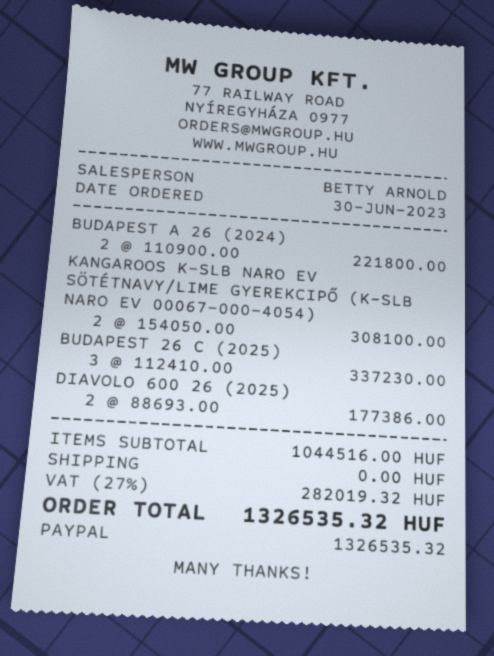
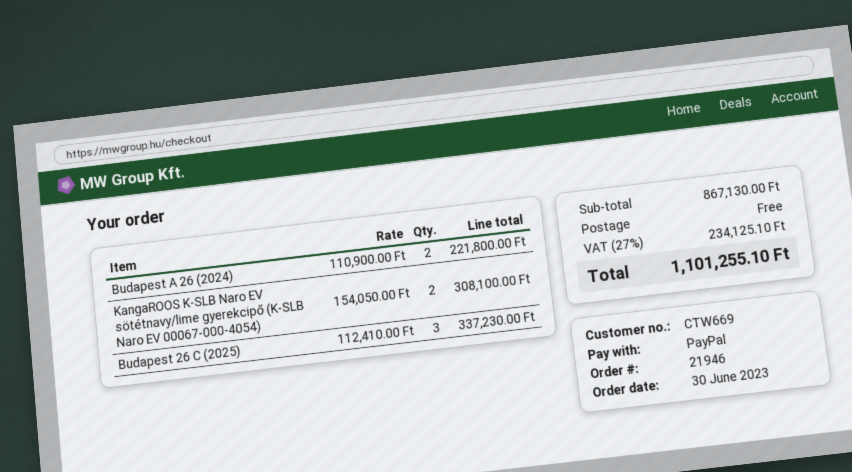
DIAVOLO 600 26 (2025): 2 x 88693.00 = 177386.00 -> none
subtotal: 1044516.00 -> 867130.00
tax: 27% = 282019.32 -> 27% = 234125.10
total: 1326535.32 -> 1101255.10

